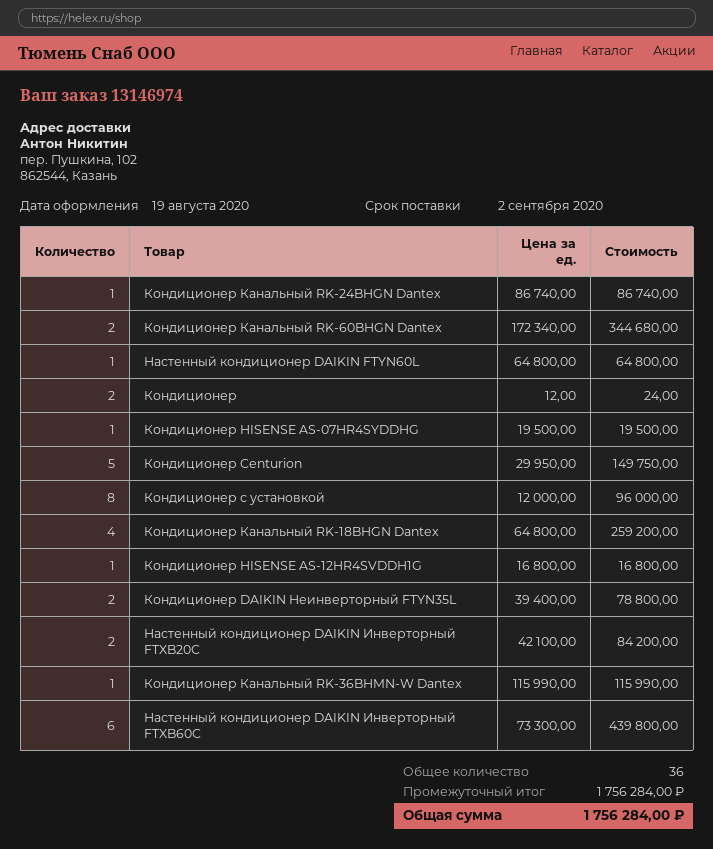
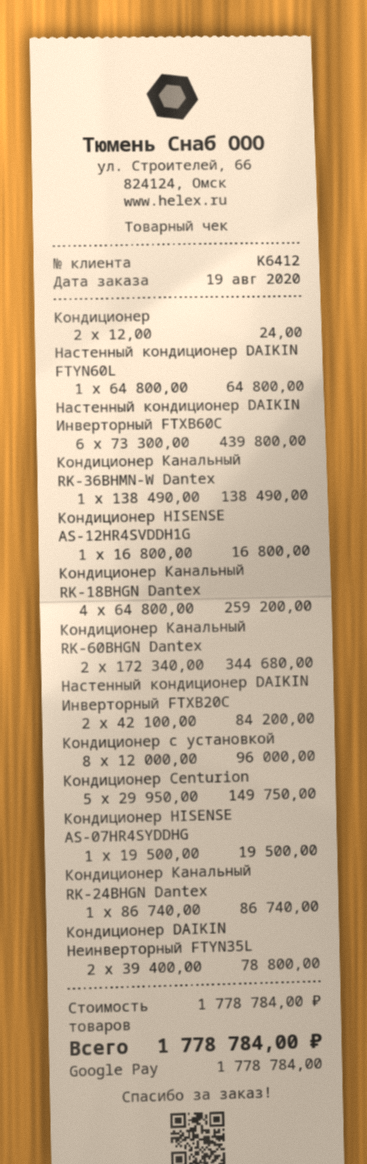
Кондиционер Канальный RK-36BHMN-W Dantex: 1 x 115990.00 = 115990.00 -> 1 x 138490.00 = 138490.00
subtotal: 1756284.00 -> 1778784.00
total: 1756284.00 -> 1778784.00

